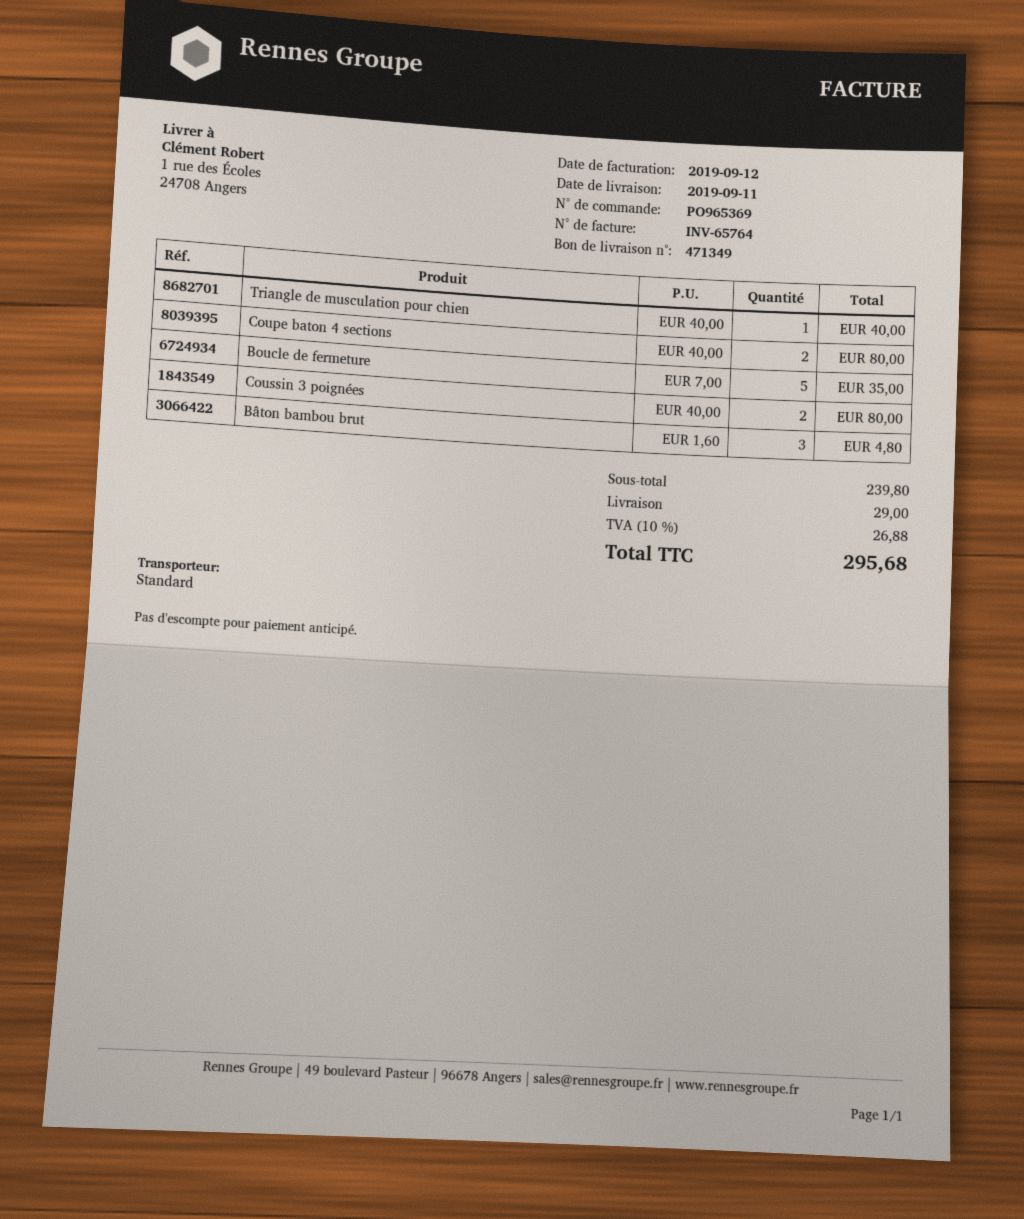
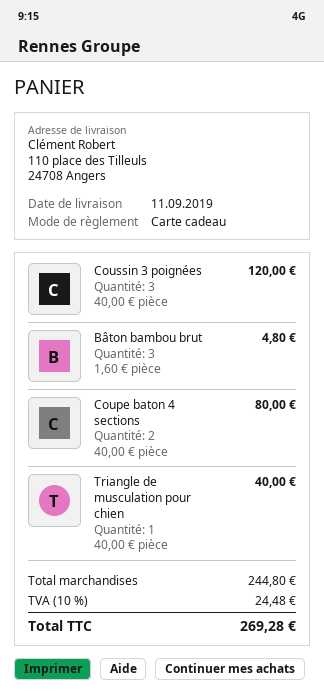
ship to: 1 rue des Écoles, 24708 Angers -> 110 place des Tilleuls, 24708 Angers
Boucle de fermeture: 5 x 7.00 = 35.00 -> none
Coussin 3 poignées: 2 x 40.00 = 80.00 -> 3 x 40.00 = 120.00
subtotal: 239.80 -> 244.80
shipping: 29.00 -> none
tax: 10% = 26.88 -> 10% = 24.48
total: 295.68 -> 269.28

